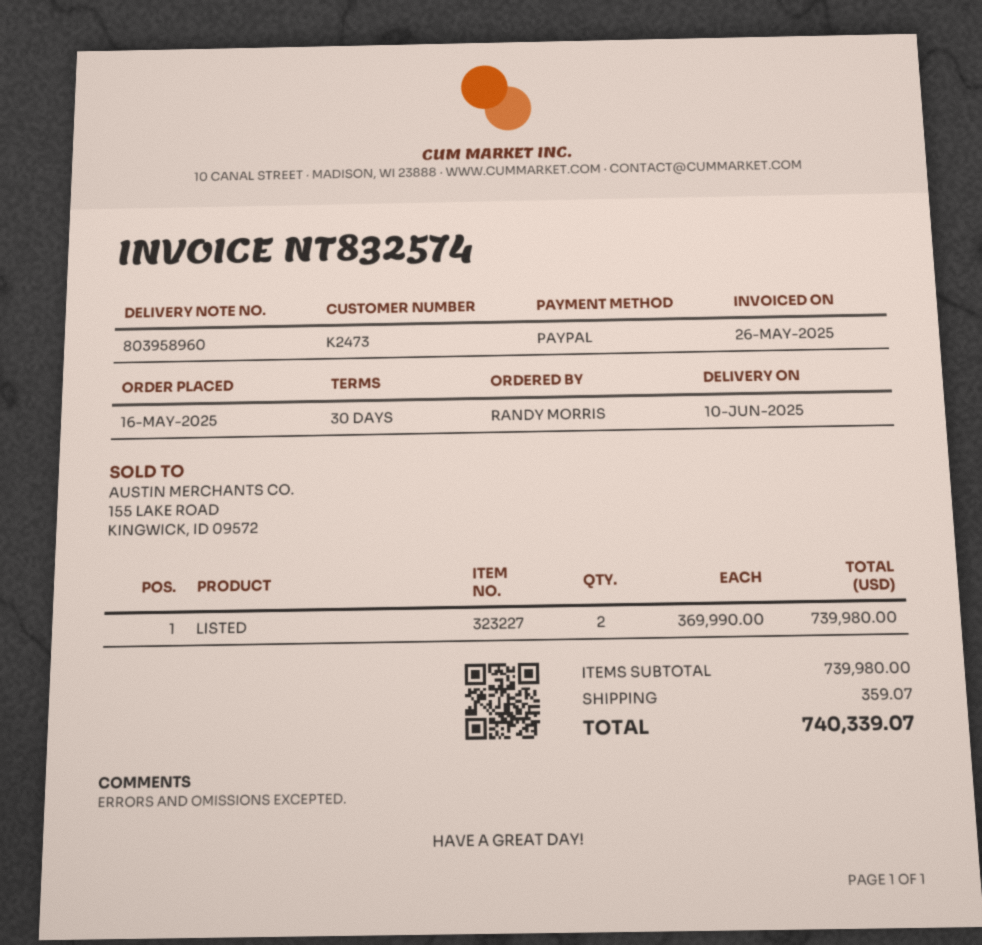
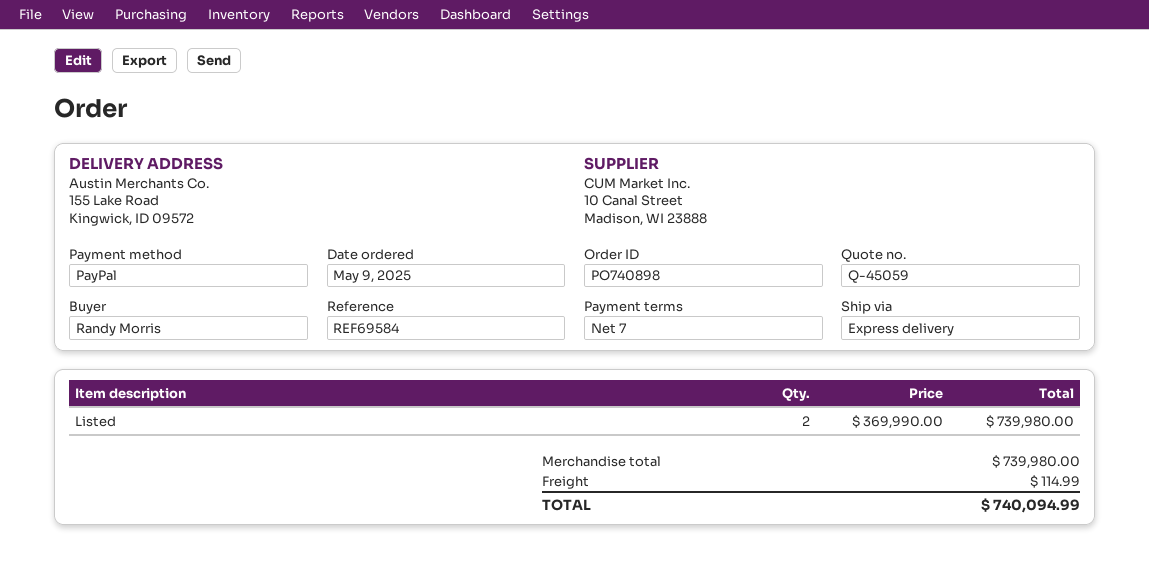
order date: 2025-05-16 -> 2025-05-09
payment terms: 30 days -> 7 days
shipping: 359.07 -> 114.99
total: 740339.07 -> 740094.99

